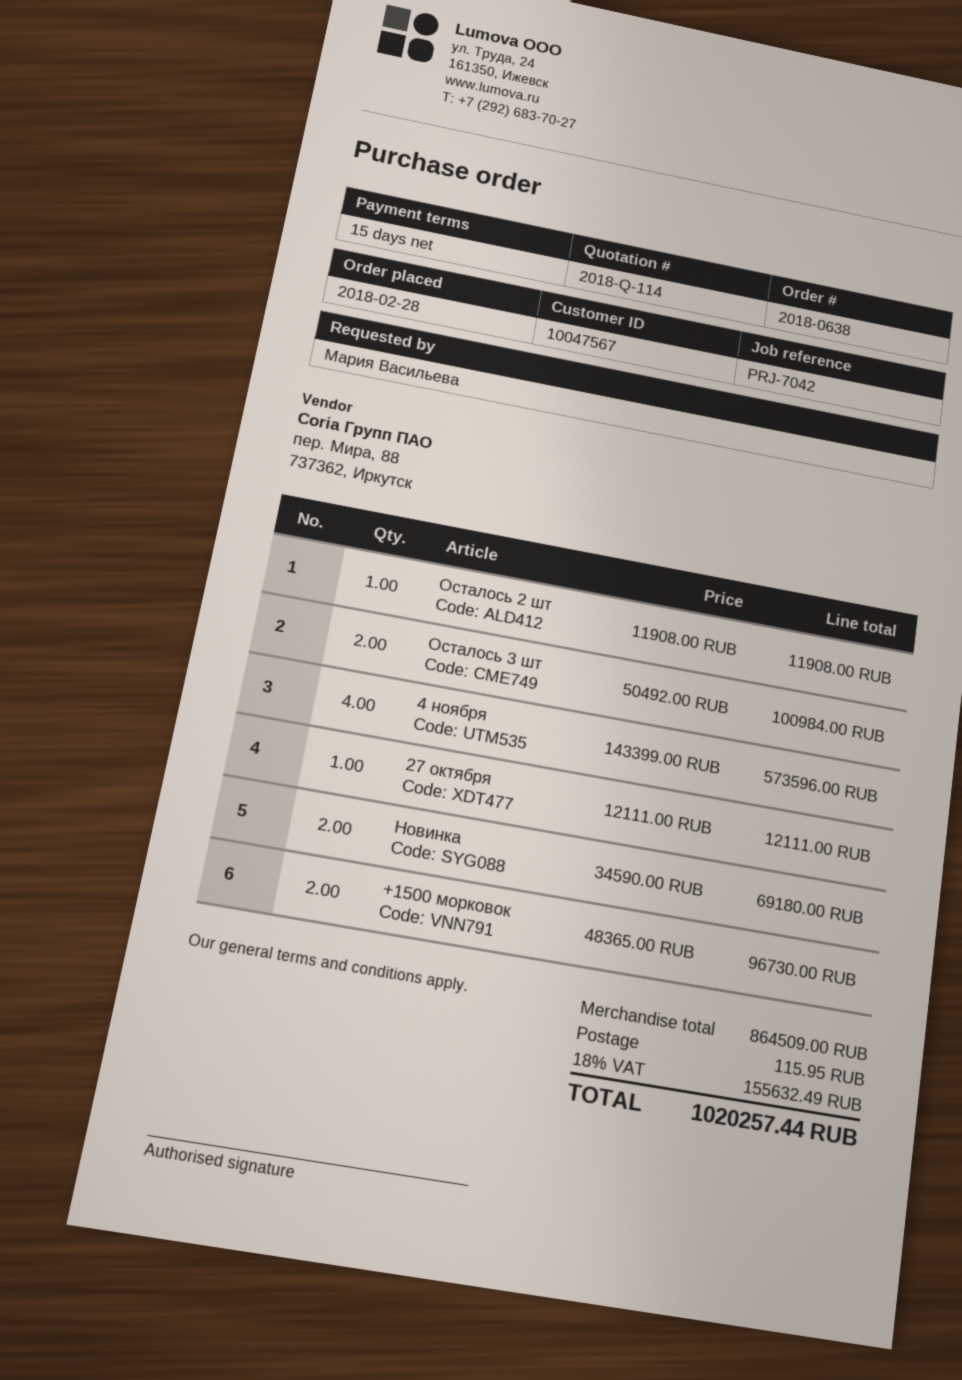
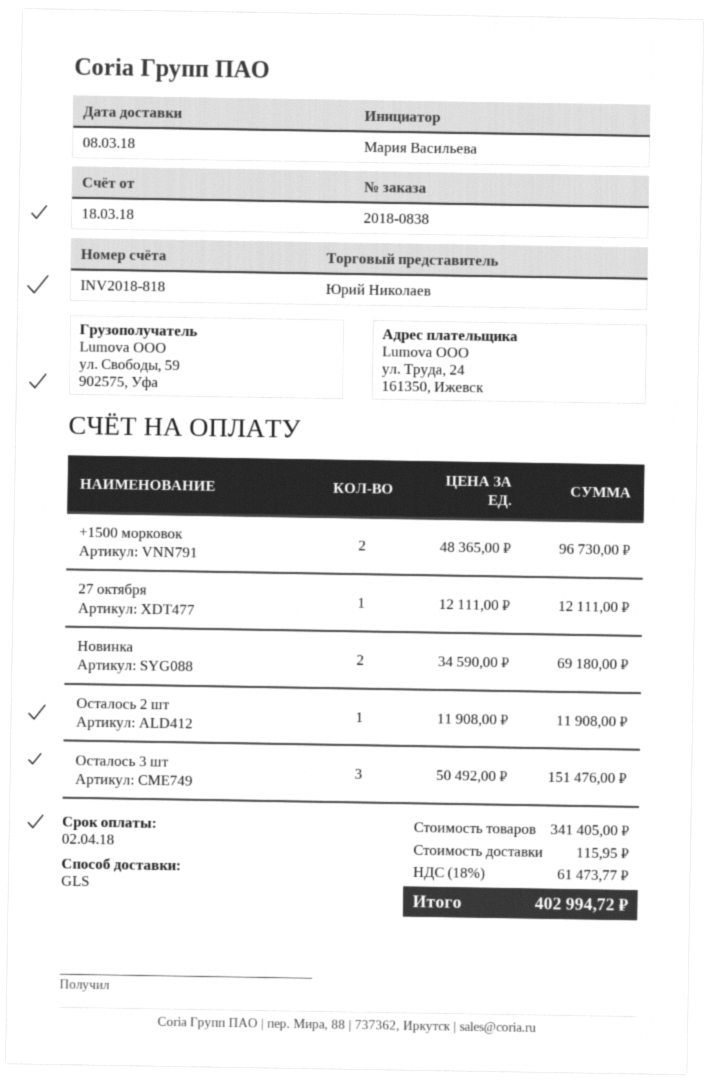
order number: 2018-0638 -> 2018-0838
Осталось 3 шт: 2 x 50492.00 = 100984.00 -> 3 x 50492.00 = 151476.00
4 ноября: 4 x 143399.00 = 573596.00 -> none
subtotal: 864509.00 -> 341405.00
tax: 18% = 155632.49 -> 18% = 61473.77
total: 1020257.44 -> 402994.72

